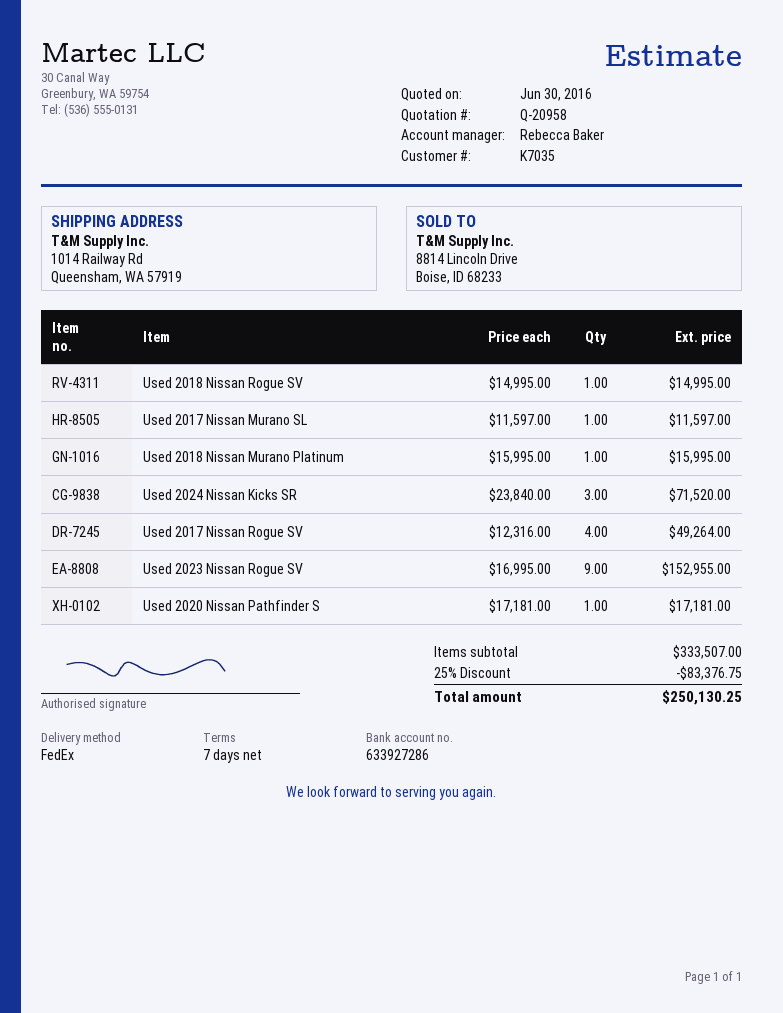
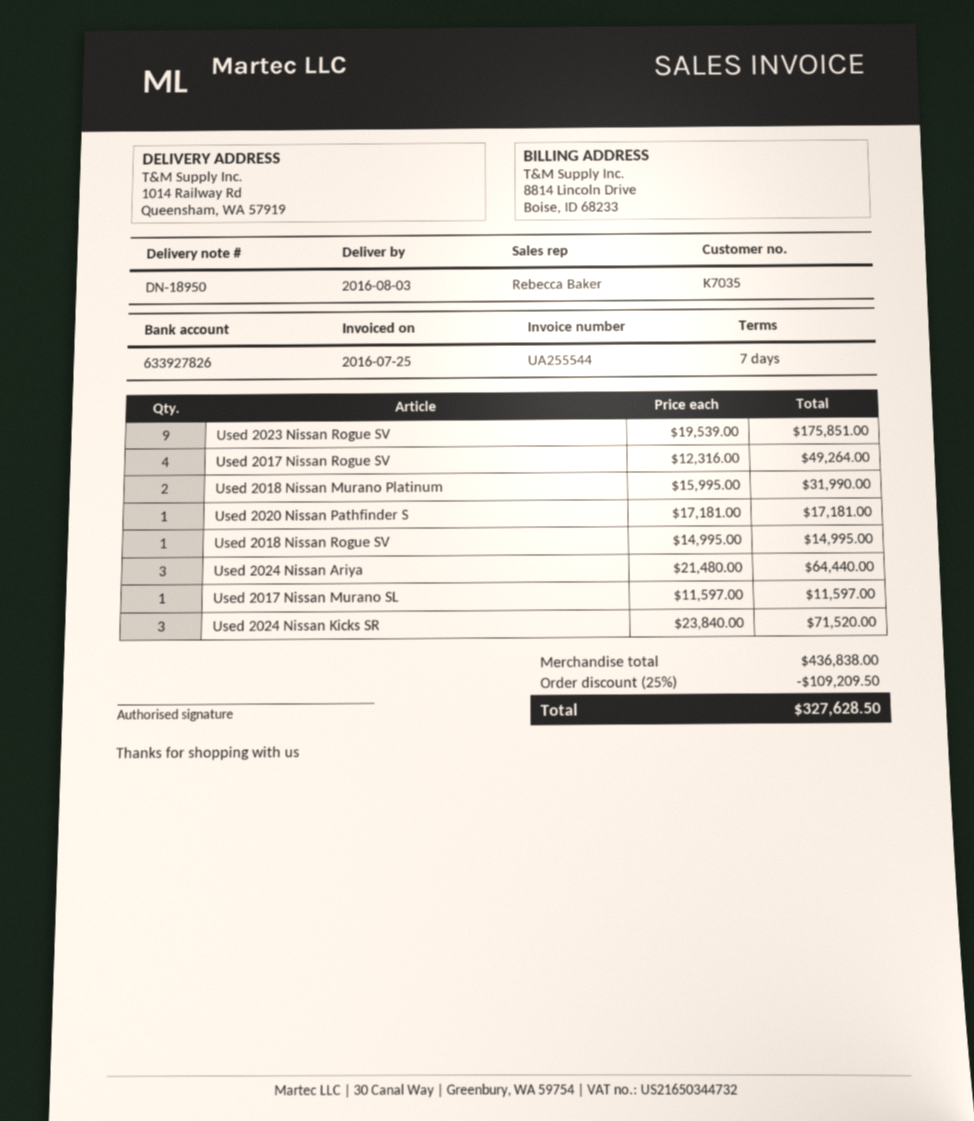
bank account: 633927286 -> 633927826
Used 2018 Nissan Murano Platinum: 1 x 15995.00 = 15995.00 -> 2 x 15995.00 = 31990.00
Used 2023 Nissan Rogue SV: 9 x 16995.00 = 152955.00 -> 9 x 19539.00 = 175851.00
Used 2024 Nissan Ariya: none -> 3 x 21480.00 = 64440.00
subtotal: 333507.00 -> 436838.00
discount: 25% = 83376.75 -> 25% = 109209.50
total: 250130.25 -> 327628.50

